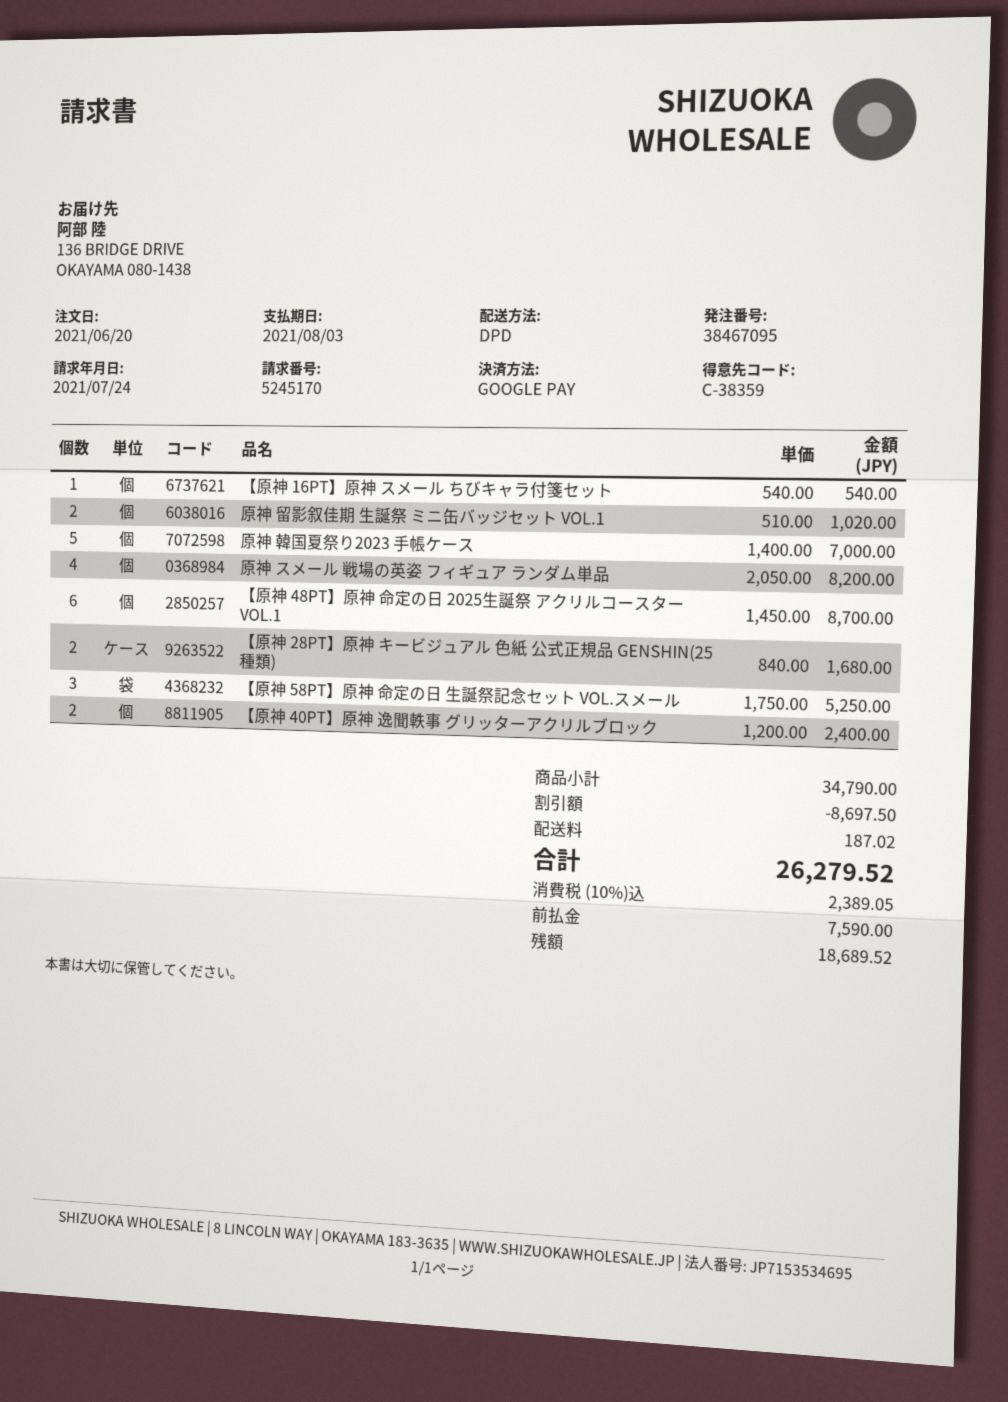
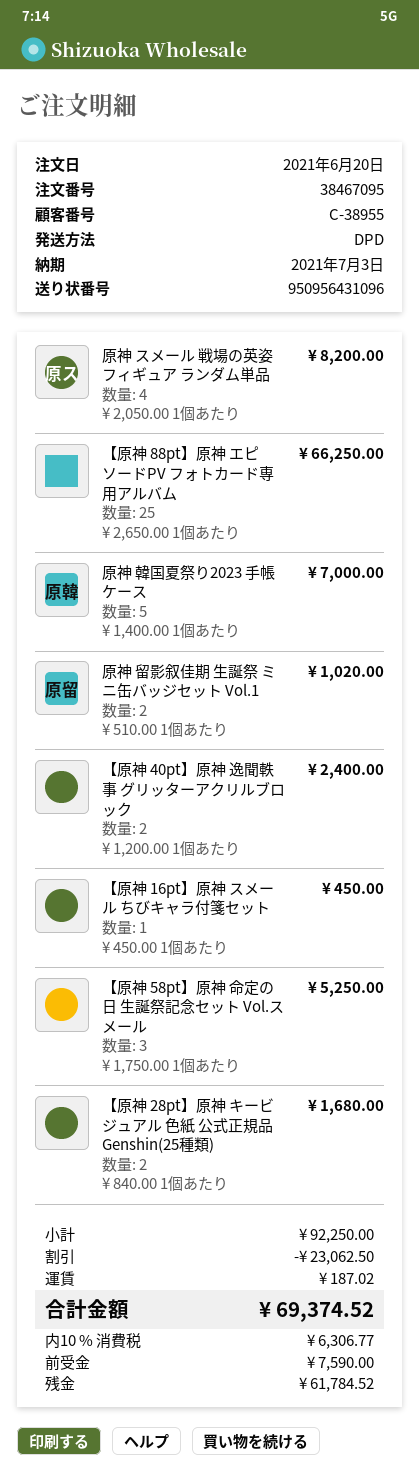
customer number: C-38359 -> C-38955
【原神 16PT】原神 スメール ちびキャラ付箋セット: 1 x 540.00 = 540.00 -> 1 x 450.00 = 450.00
【原神 48PT】原神 命定の日 2025生誕祭 アクリルコースター VOL.1: 6 x 1450.00 = 8700.00 -> none
【原神 88pt】原神 エピソードPV フォトカード専用アルバム: none -> 25 x 2650.00 = 66250.00
subtotal: 34790.00 -> 92250.00
discount: 8697.50 -> 23062.50
tax: 10% = 2389.05 -> 10% = 6306.77
total: 26279.52 -> 69374.52
balance: 18689.52 -> 61784.52

